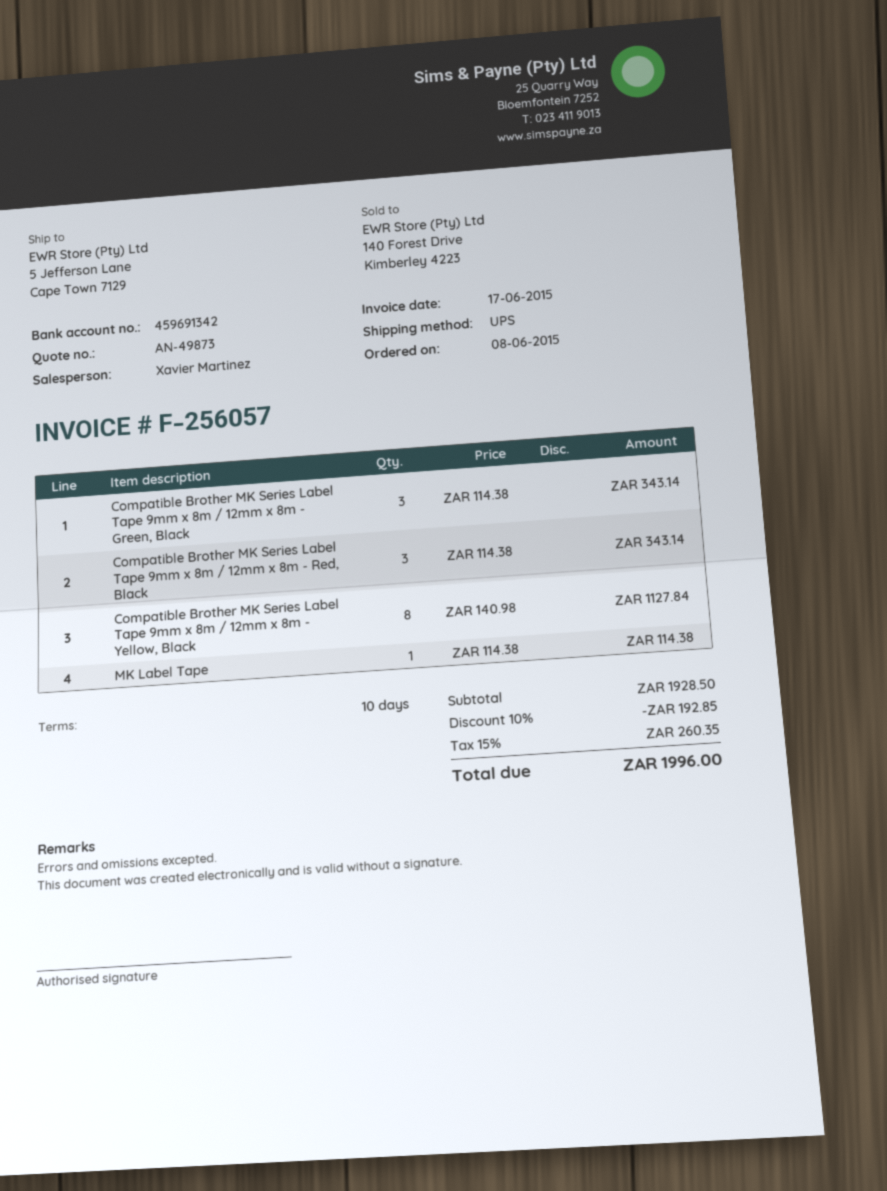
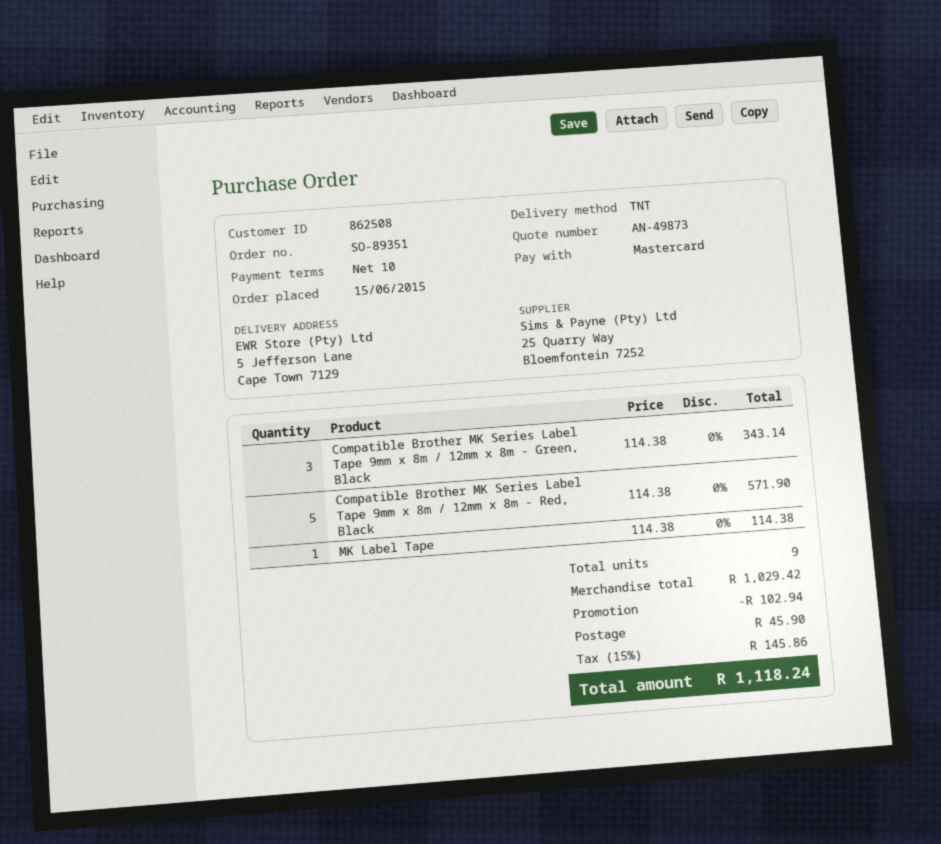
order date: 2015-06-08 -> 2015-06-15
shipping method: UPS -> TNT
Compatible Brother MK Series Label Tape 9mm x 8m / 12mm x 8m - Red, Black: 3 x 114.38 = 343.14 -> 5 x 114.38 = 571.90
Compatible Brother MK Series Label Tape 9mm x 8m / 12mm x 8m - Yellow, Black: 8 x 140.98 = 1127.84 -> none
subtotal: 1928.50 -> 1029.42
discount: 192.85 -> 102.94
shipping: none -> 45.90
tax: 15% = 260.35 -> 15% = 145.86
total: 1996.00 -> 1118.24

